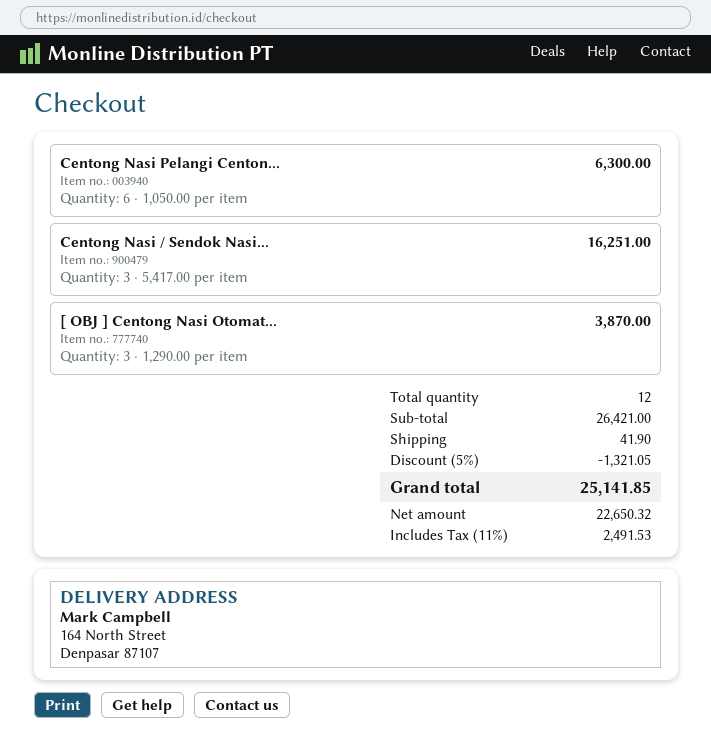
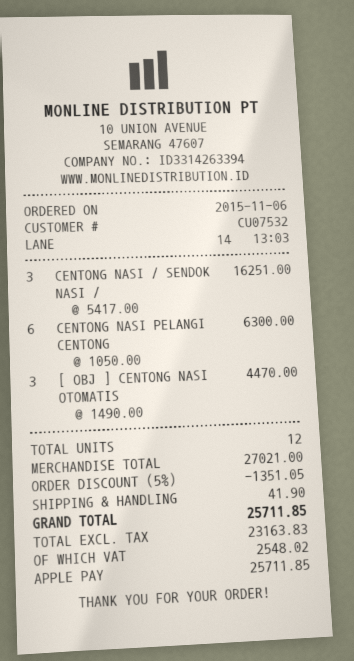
[ OBJ ] Centong Nasi Otomat...: 3 x 1290.00 = 3870.00 -> 3 x 1490.00 = 4470.00
subtotal: 26421.00 -> 27021.00
discount: 5% = 1321.05 -> 5% = 1351.05
net: 22650.32 -> 23163.83
tax: 2491.53 -> 2548.02
total: 25141.85 -> 25711.85

